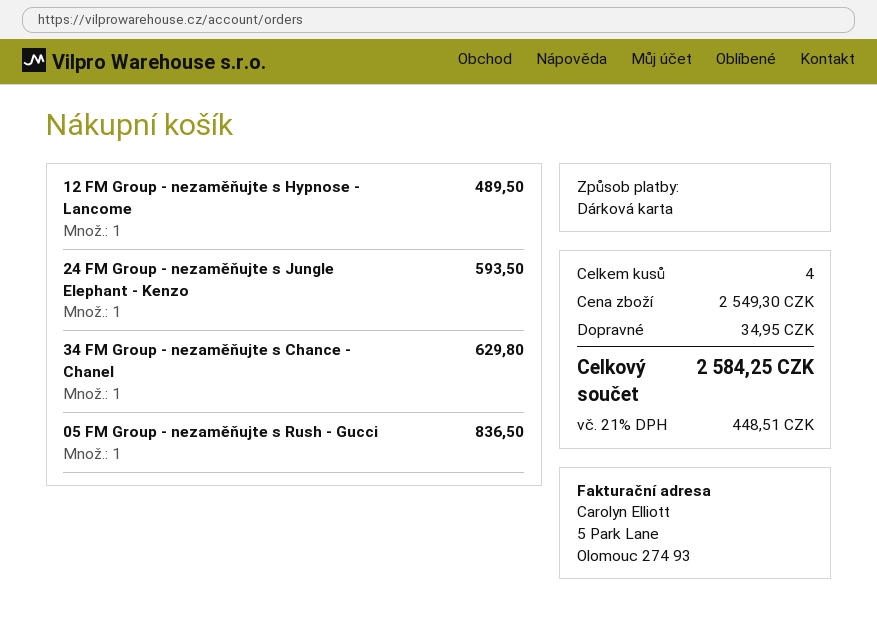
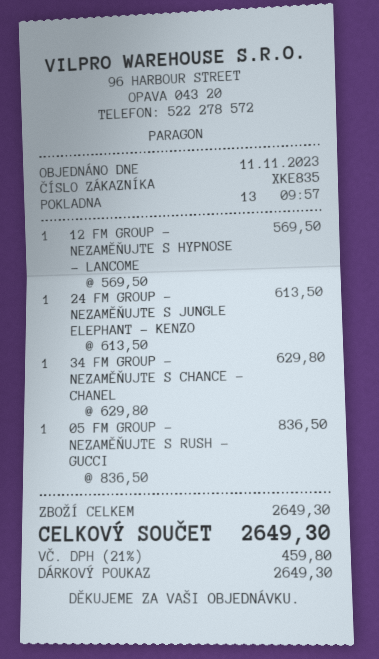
12 FM Group - nezaměňujte s Hypnose - Lancome: 1 for 489.50 -> 1 for 569.50
24 FM Group - nezaměňujte s Jungle Elephant - Kenzo: 1 for 593.50 -> 1 for 613.50
subtotal: 2549.30 -> 2649.30
shipping: 34.95 -> none
tax: 21% = 448.51 -> 21% = 459.80
total: 2584.25 -> 2649.30

